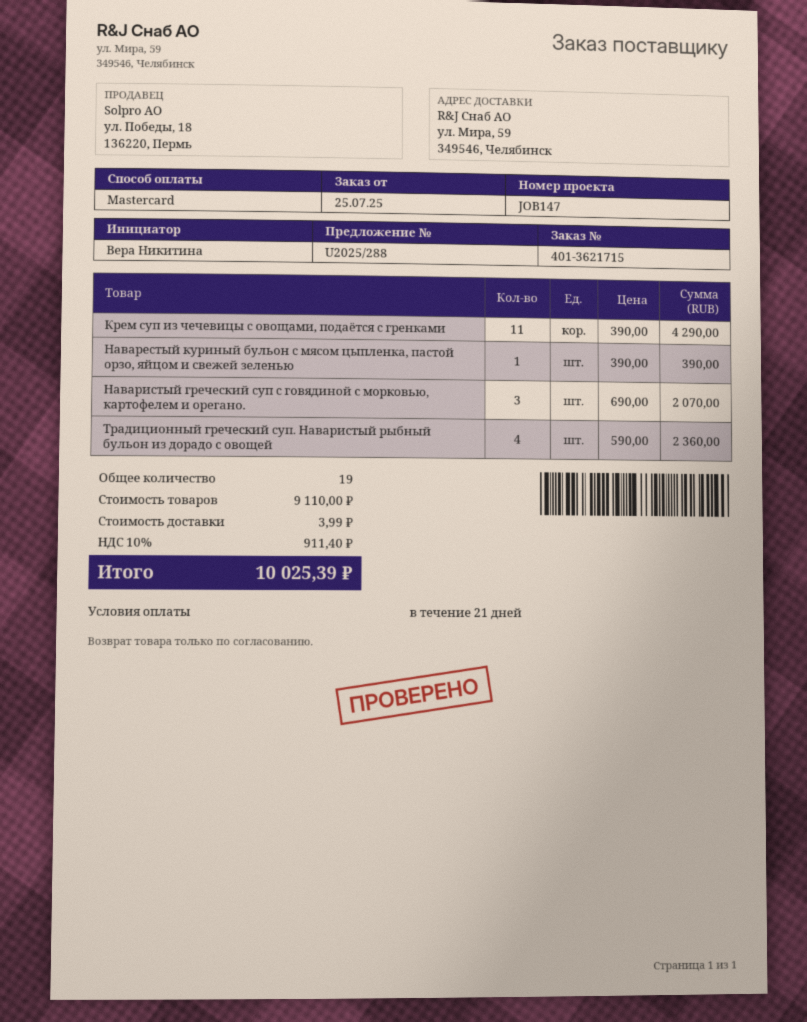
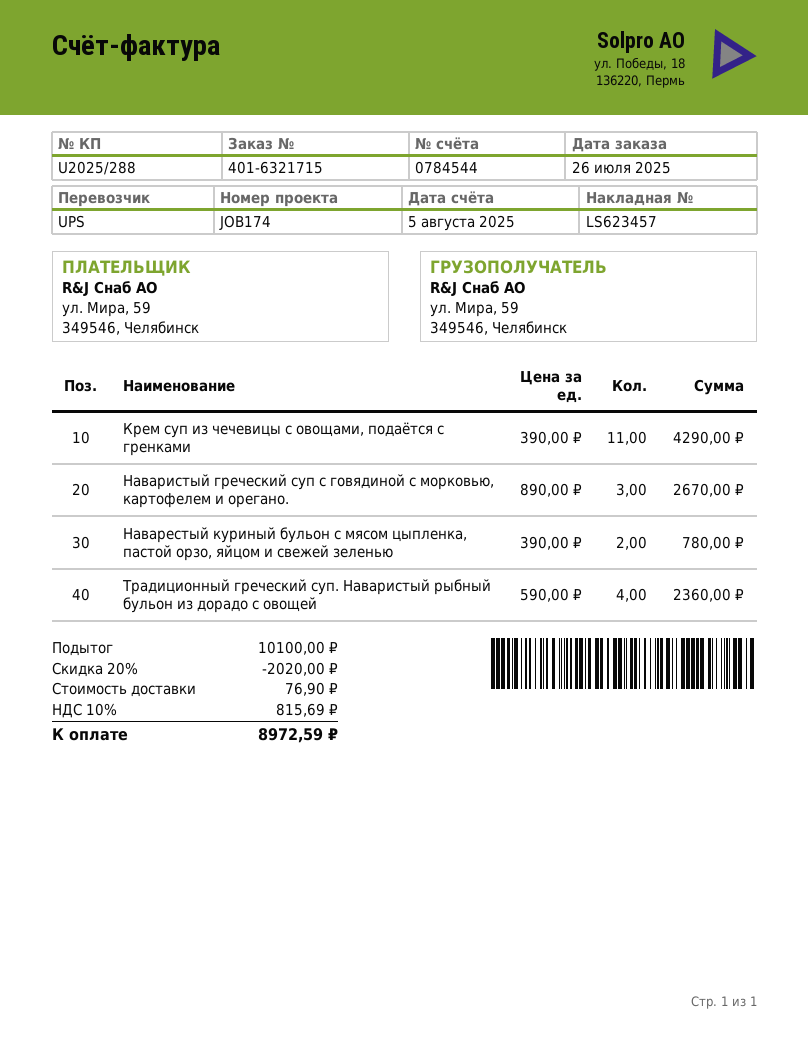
order number: 401-3621715 -> 401-6321715
order date: 2025-07-25 -> 2025-07-26
reference: JOB147 -> JOB174
Наварестый куриный бульон с мясом цыпленка, пастой орзо, яйцом и свежей зеленью: 1 x 390.00 = 390.00 -> 2 x 390.00 = 780.00
Наваристый греческий суп с говядиной с морковью, картофелем и орегано.: 3 x 690.00 = 2070.00 -> 3 x 890.00 = 2670.00
subtotal: 9110.00 -> 10100.00
discount: none -> 20% = 2020.00
shipping: 3.99 -> 76.90
tax: 10% = 911.40 -> 10% = 815.69
total: 10025.39 -> 8972.59

